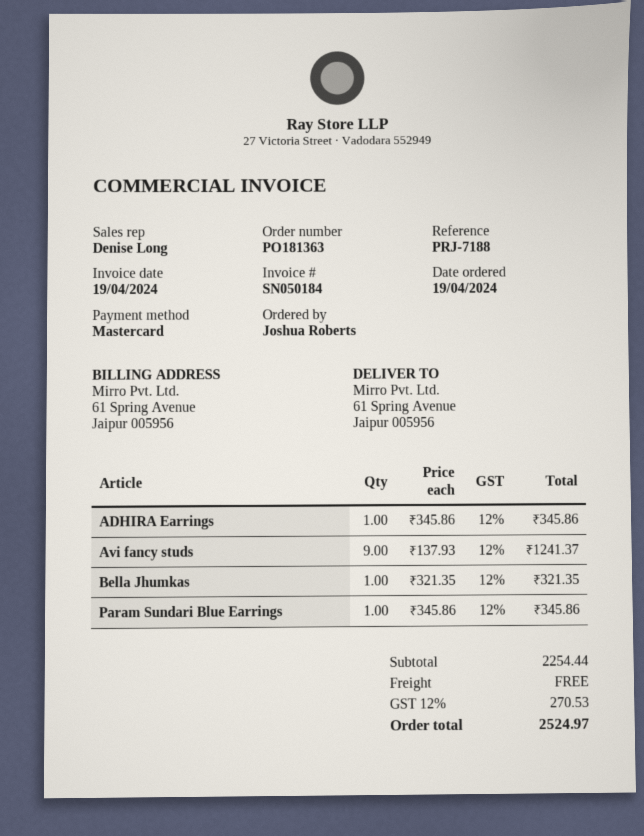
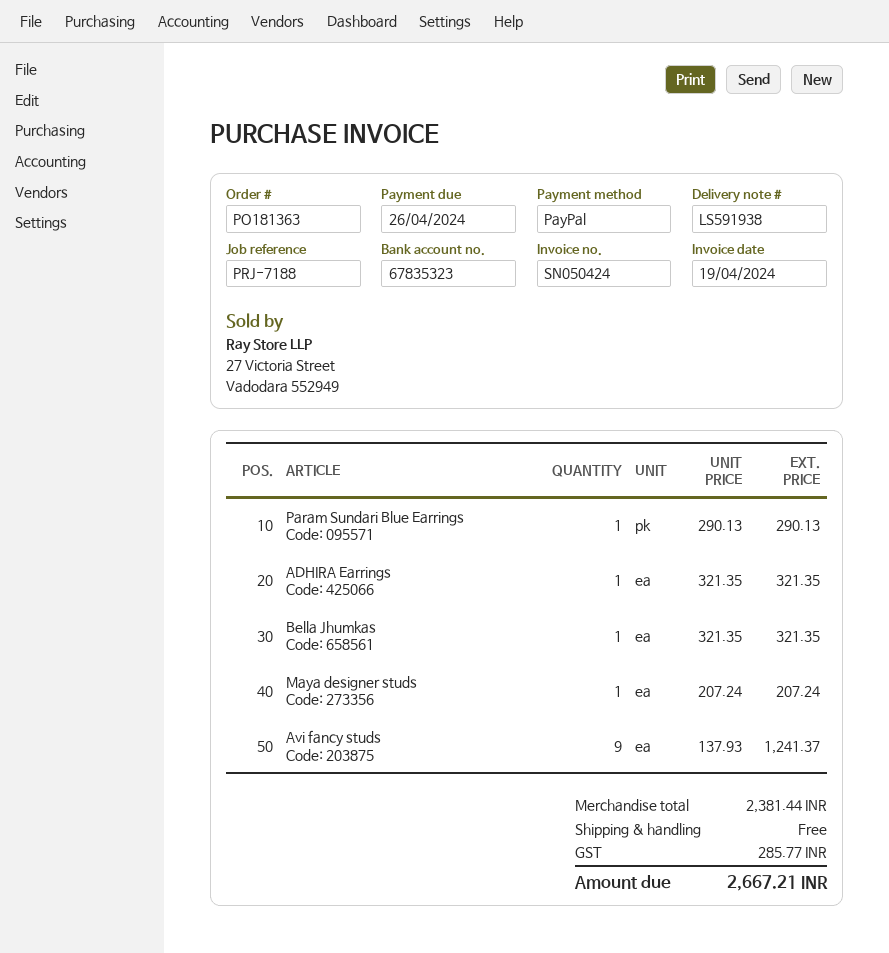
invoice number: SN050184 -> SN050424
payment method: Mastercard -> PayPal
ADHIRA Earrings: 1 x 345.86 = 345.86 -> 1 x 321.35 = 321.35
Param Sundari Blue Earrings: 1 x 345.86 = 345.86 -> 1 x 290.13 = 290.13
Maya designer studs: none -> 1 x 207.24 = 207.24
subtotal: 2254.44 -> 2381.44
tax: 270.53 -> 285.77
total: 2524.97 -> 2667.21

